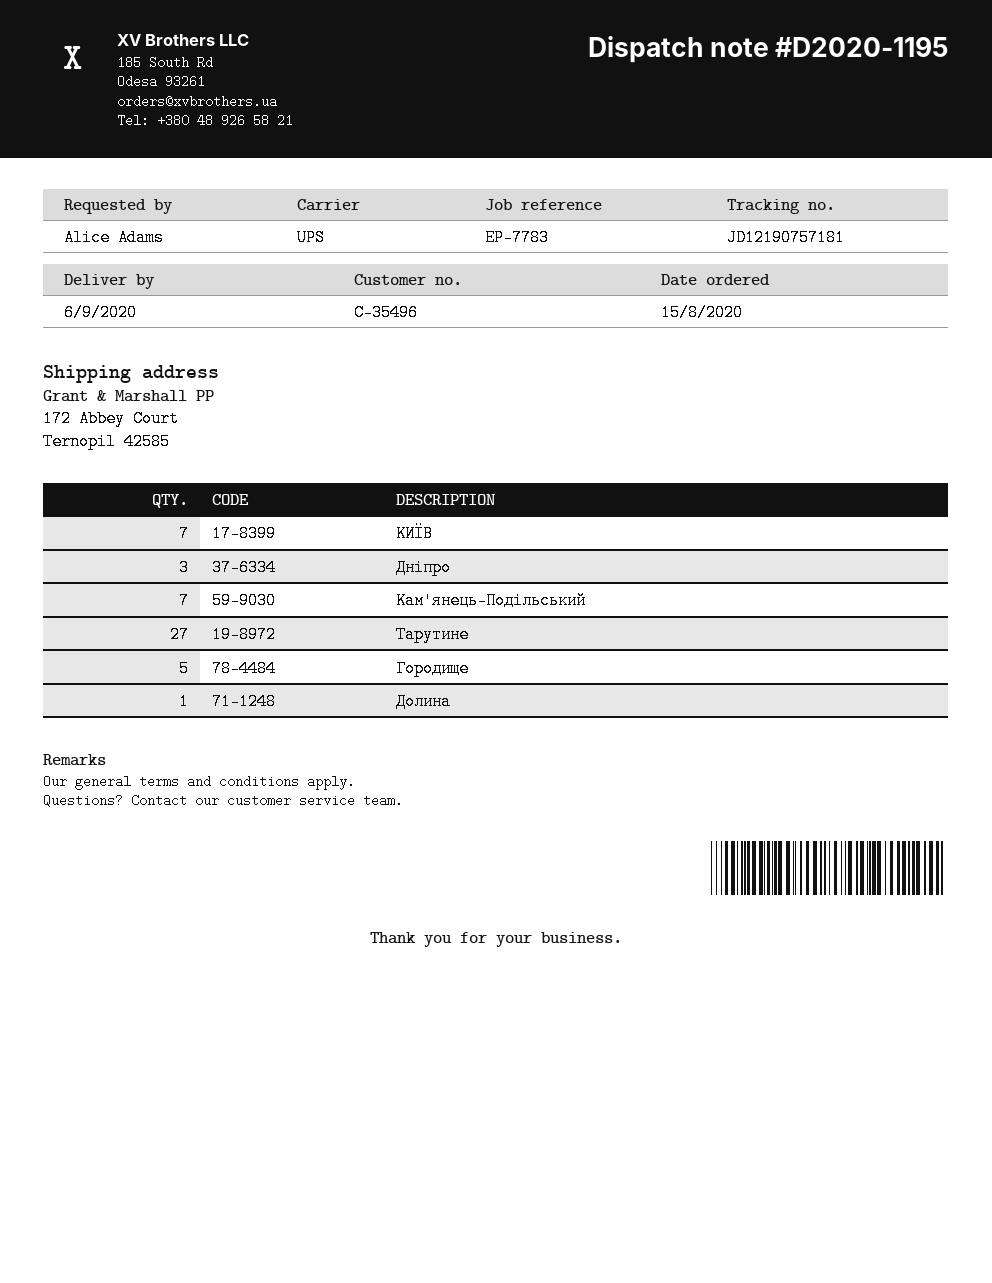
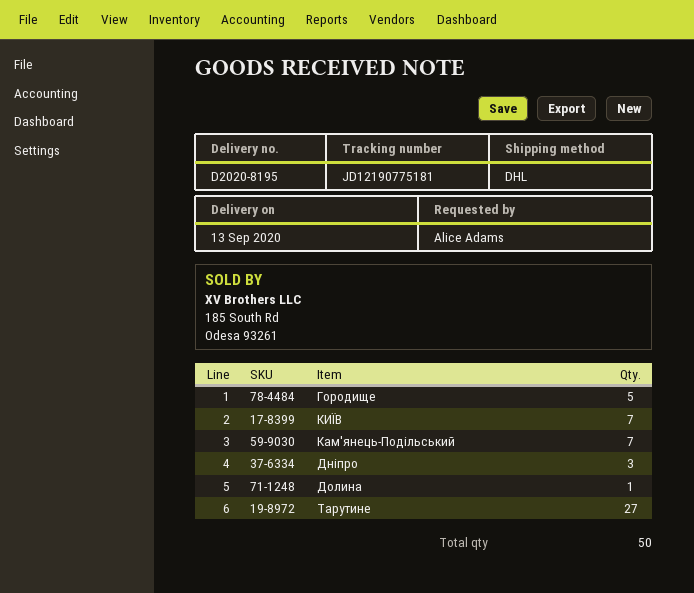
delivery note number: D2020-1195 -> D2020-8195
delivery date: 2020-09-06 -> 2020-09-13
shipping method: UPS -> DHL
tracking number: JD12190757181 -> JD12190775181

